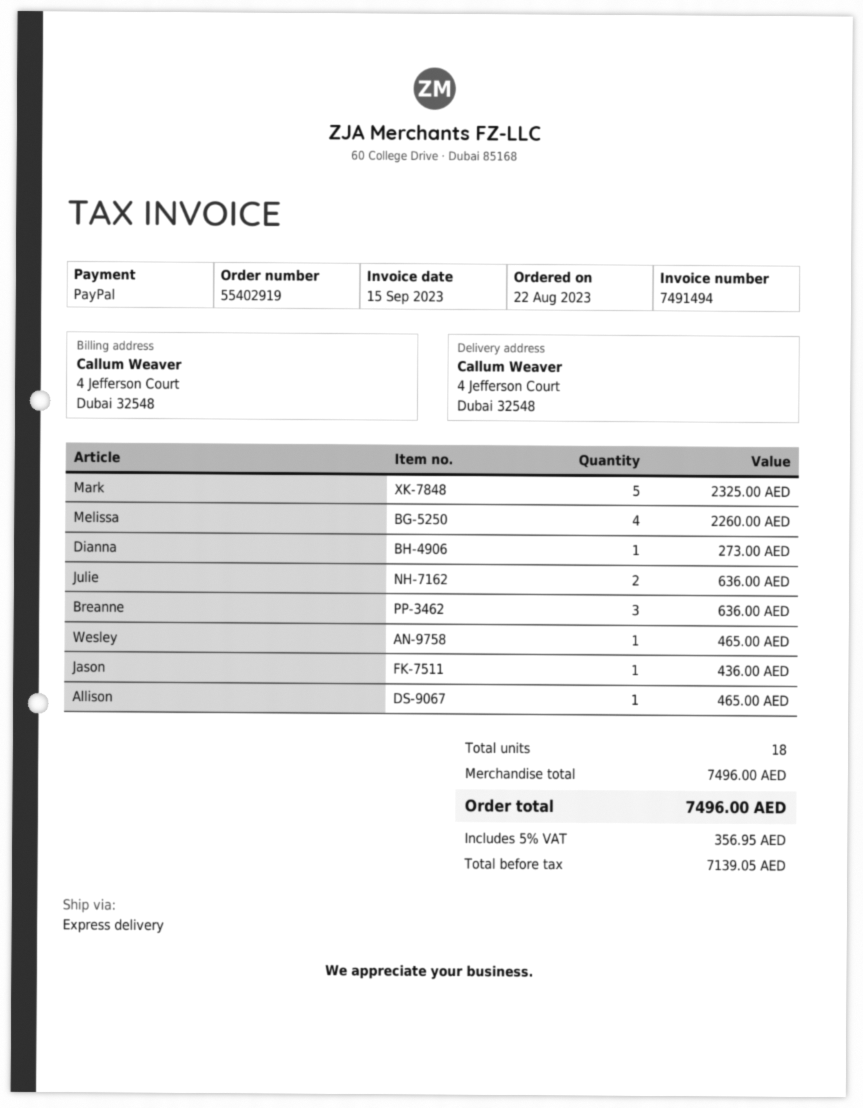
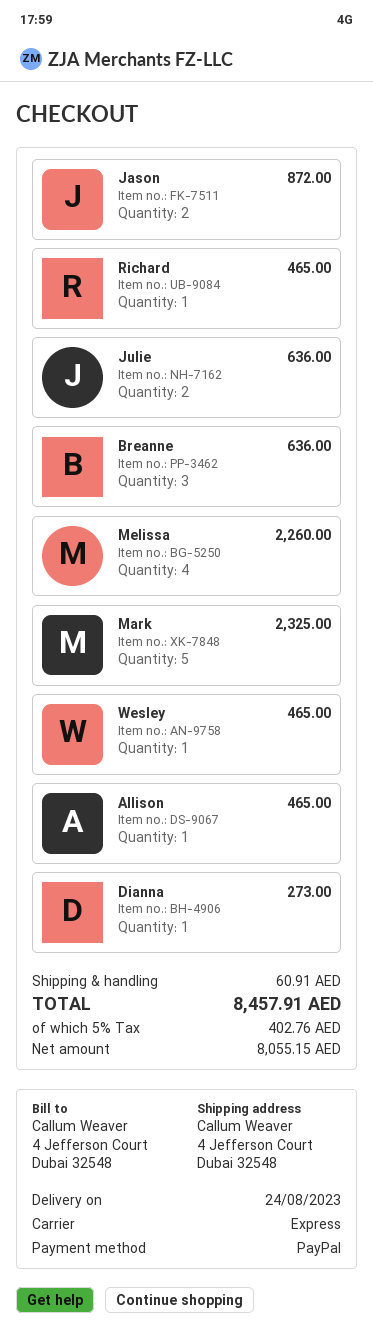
Jason: 1 for 436.00 -> 2 for 872.00
Richard: none -> 1 for 465.00
shipping: none -> 60.91
net: 7139.05 -> 8055.15
tax: 5% = 356.95 -> 5% = 402.76
total: 7496.00 -> 8457.91

